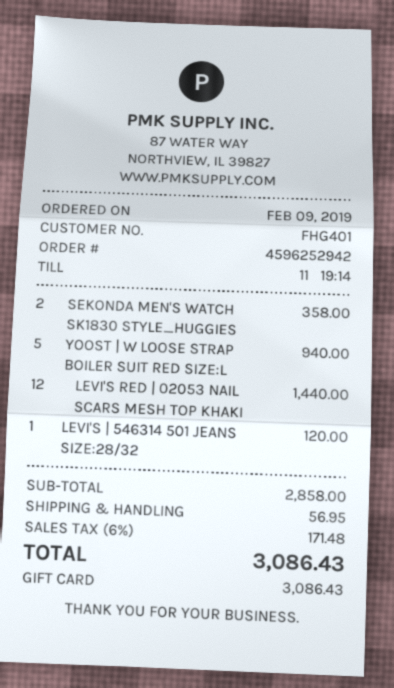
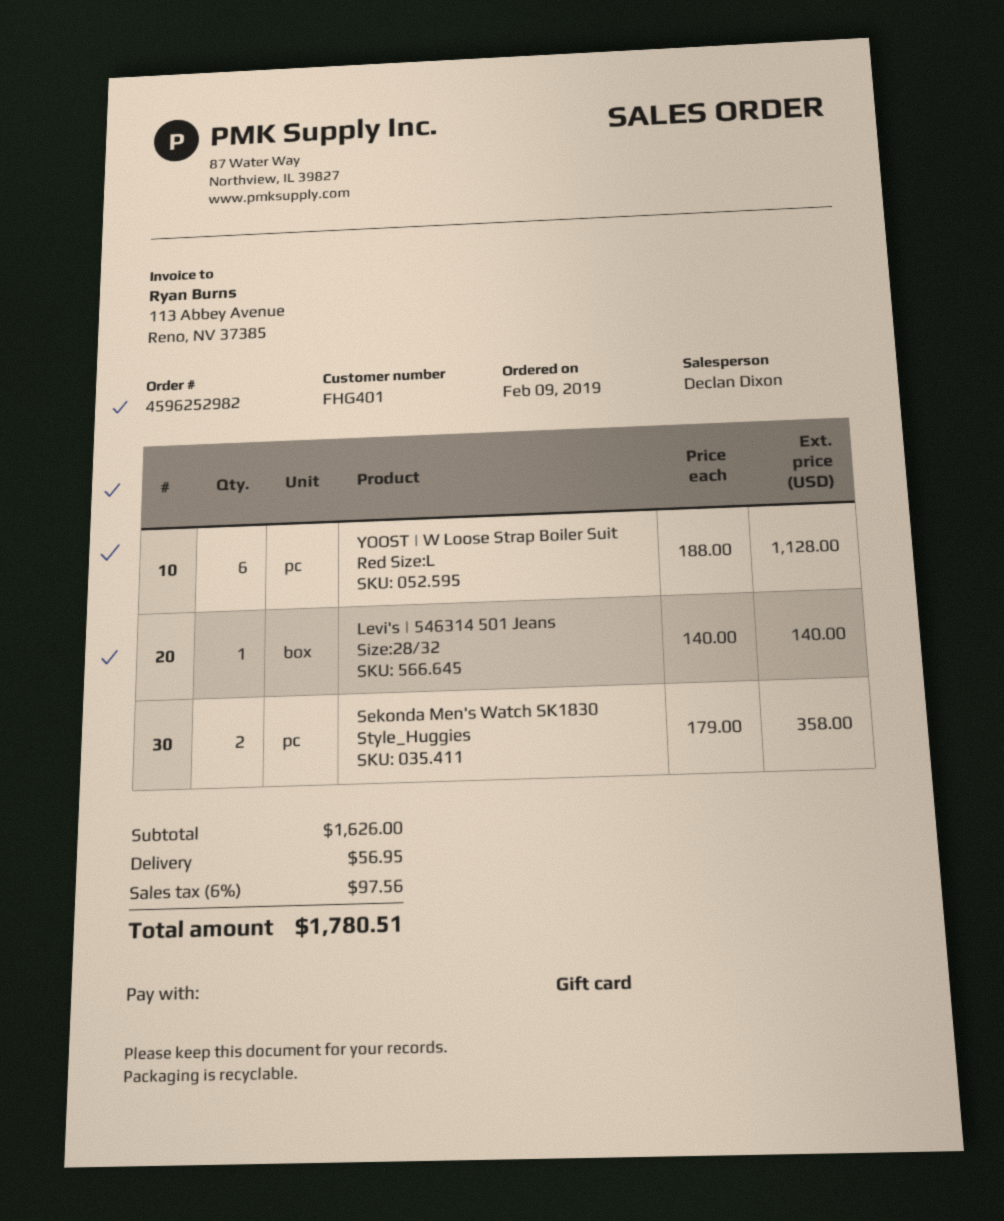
order number: 4596252942 -> 4596252982
YOOST | W LOOSE STRAP BOILER SUIT RED SIZE:L: 5 for 940.00 -> 6 for 1128.00
LEVI'S RED | 02053 NAIL SCARS MESH TOP KHAKI: 12 for 1440.00 -> none
LEVI'S | 546314 501 JEANS SIZE:28/32: 1 for 120.00 -> 1 for 140.00
subtotal: 2858.00 -> 1626.00
tax: 6% = 171.48 -> 6% = 97.56
total: 3086.43 -> 1780.51

